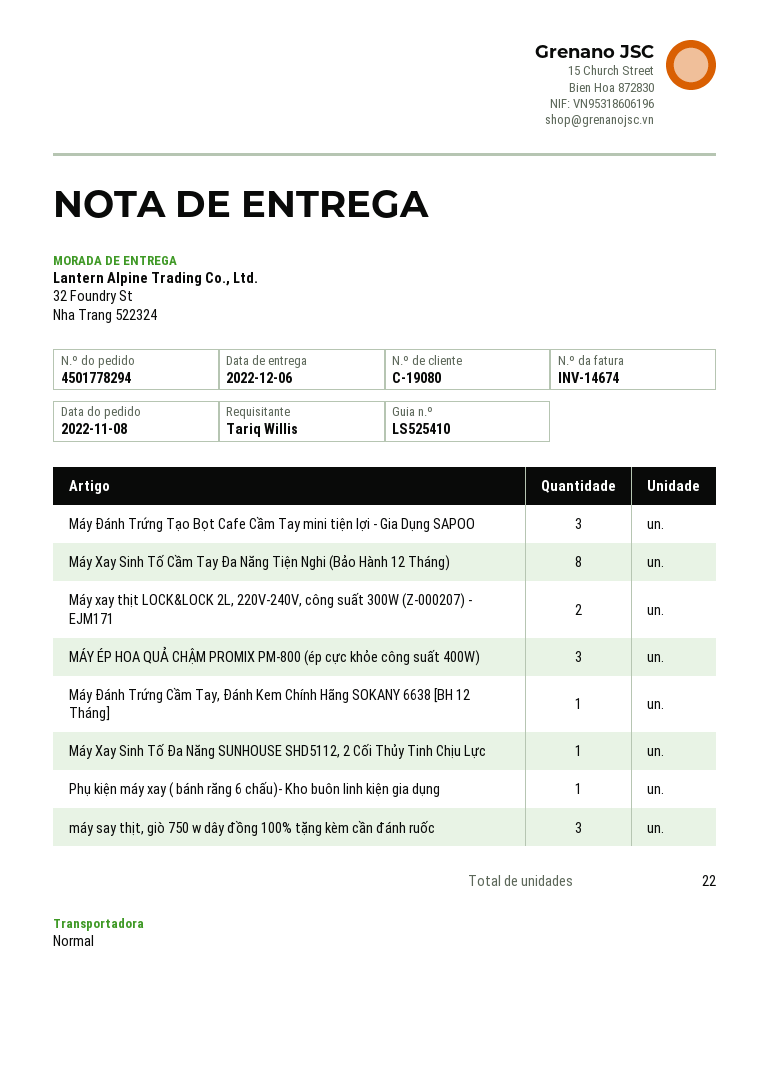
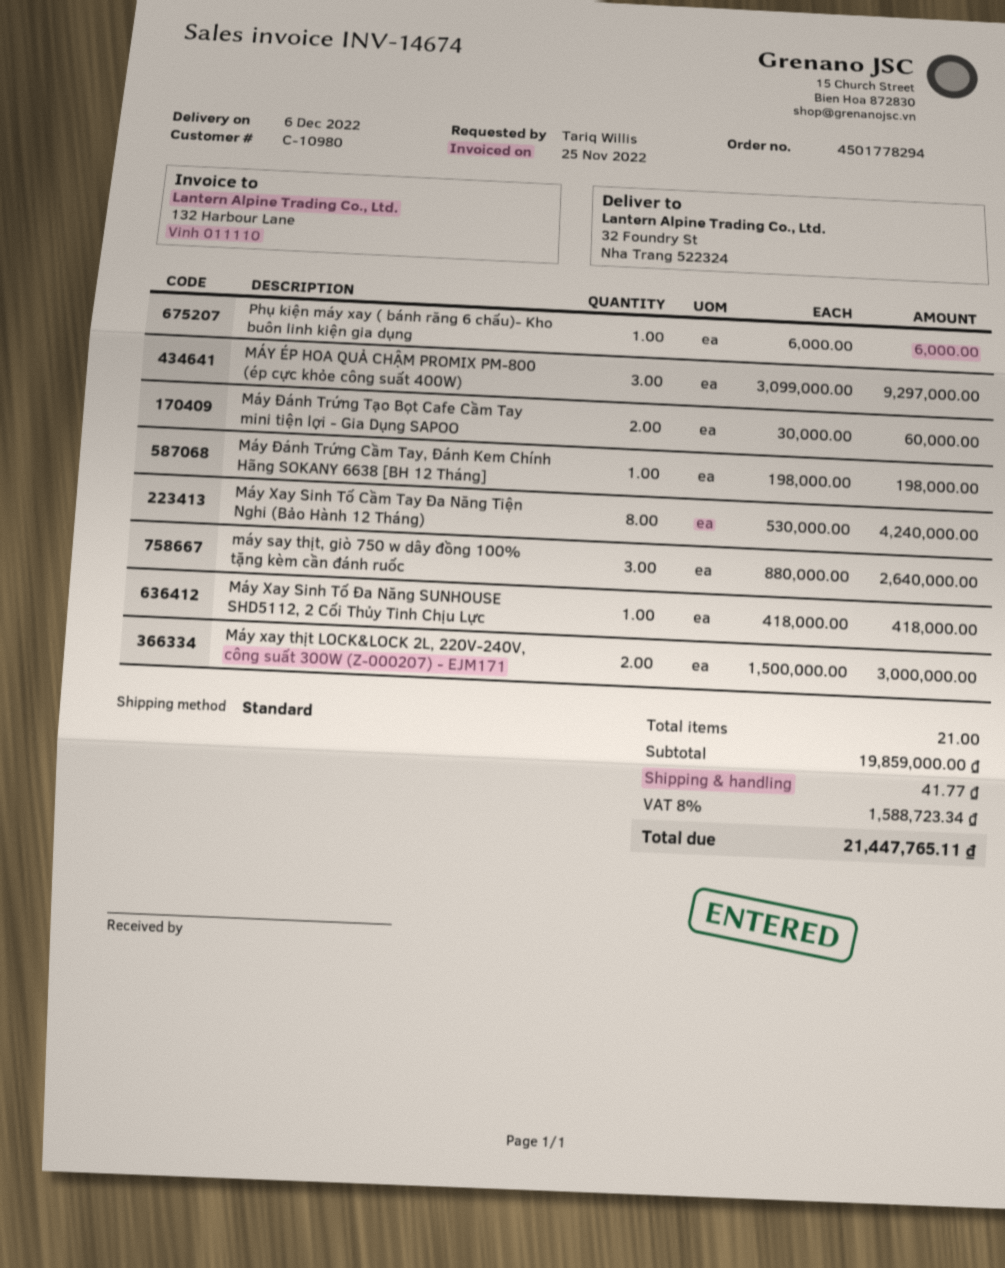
customer number: C-19080 -> C-10980
Máy Đánh Trứng Tạo Bọt Cafe Cầm Tay mini tiện lợi - Gia Dụng SAPOO: 3 -> 2
total quantity: 22 -> 21

